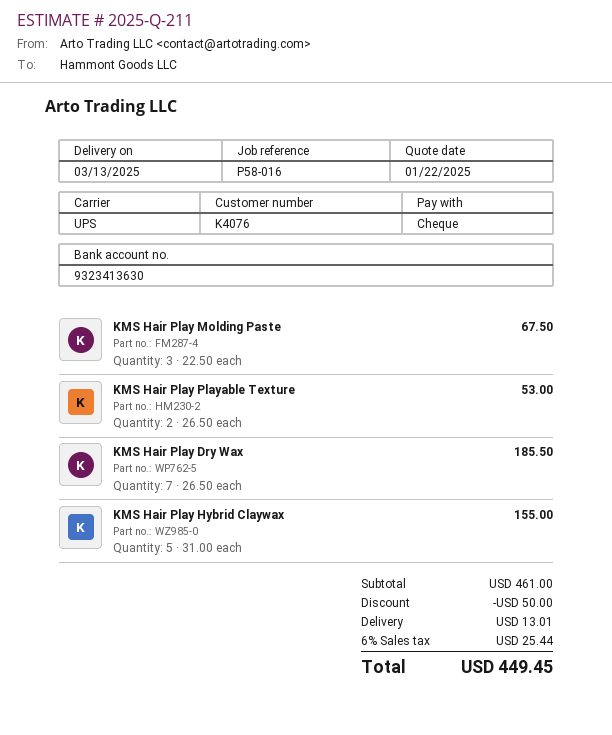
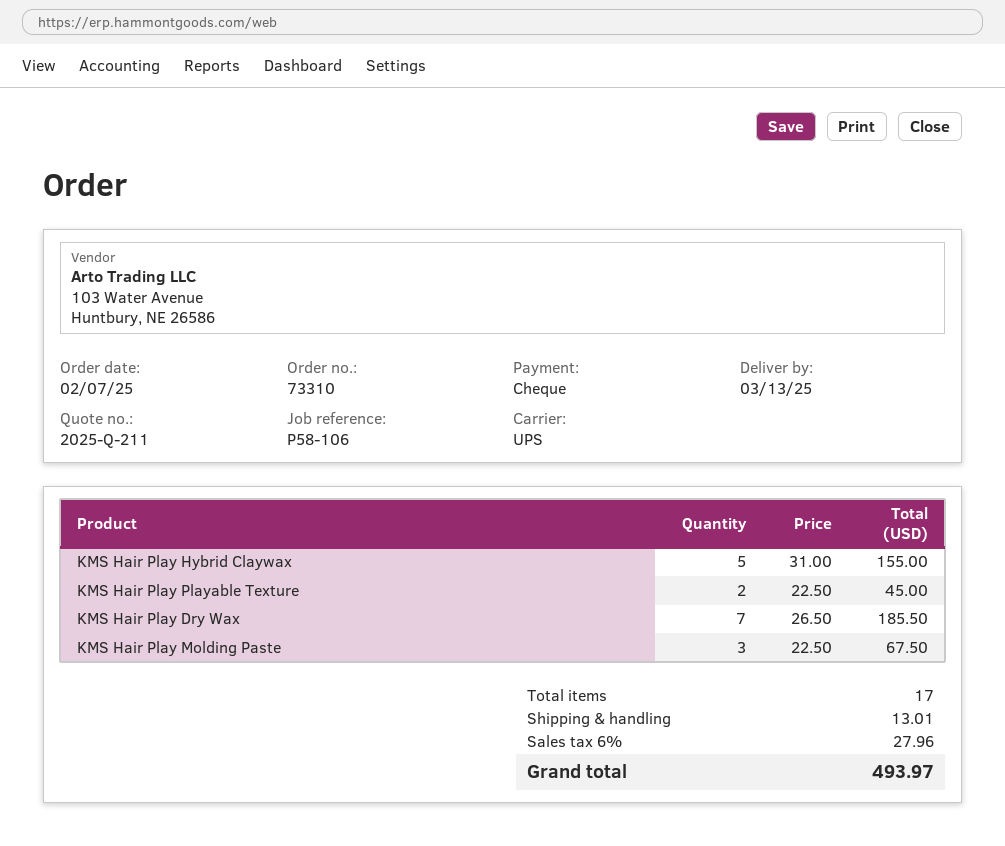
reference: P58-016 -> P58-106
KMS Hair Play Playable Texture: 2 x 26.50 = 53.00 -> 2 x 22.50 = 45.00
discount: 50.00 -> none
tax: 6% = 25.44 -> 6% = 27.96
total: 449.45 -> 493.97

